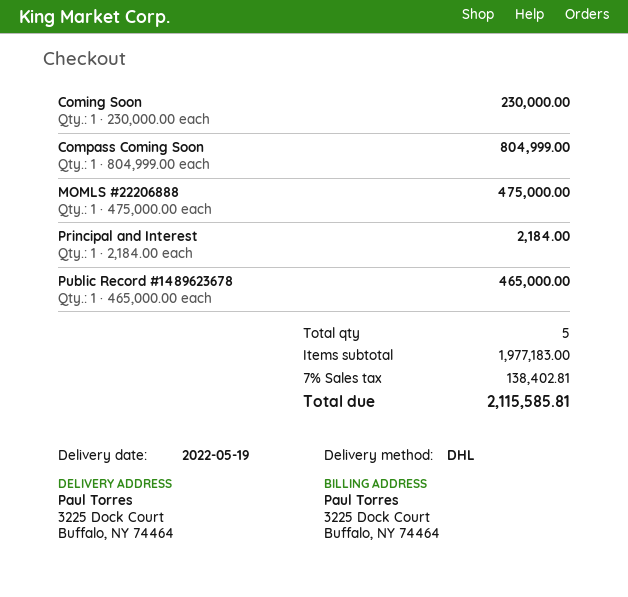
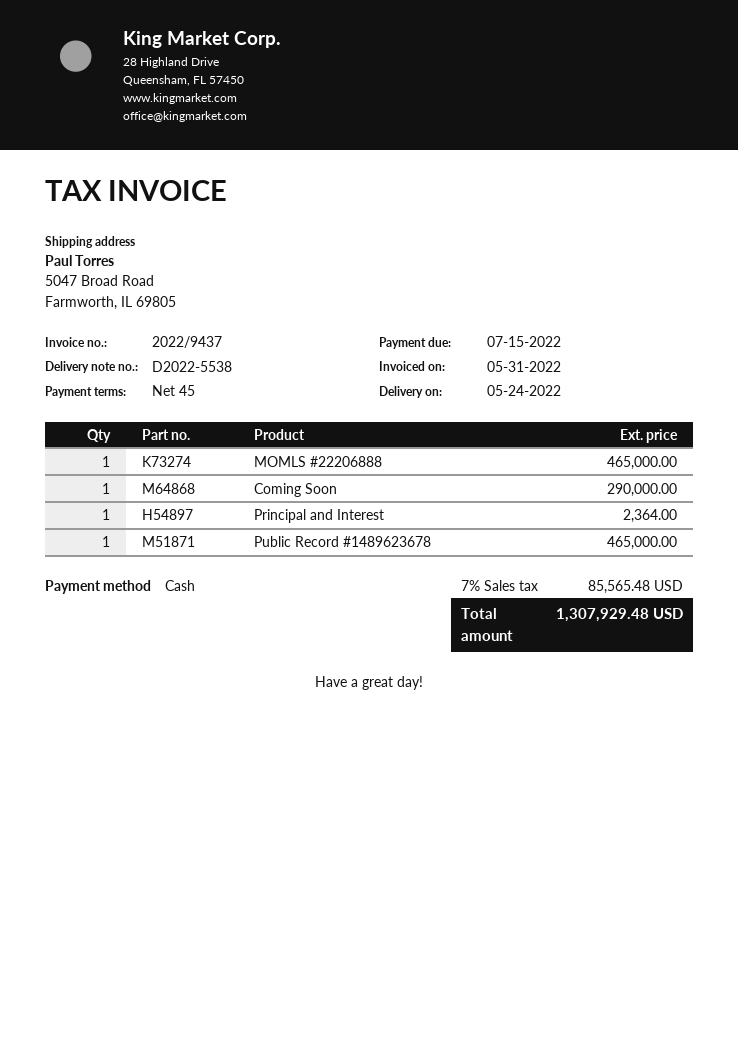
delivery date: 2022-05-19 -> 2022-05-24
ship to: 3225 Dock Court, Buffalo, NY 74464 -> 5047 Broad Road, Farmworth, IL 69805
Coming Soon: 1 for 230000.00 -> 1 for 290000.00
Compass Coming Soon: 1 for 804999.00 -> none
MOMLS #22206888: 1 for 475000.00 -> 1 for 465000.00
Principal and Interest: 1 for 2184.00 -> 1 for 2364.00
tax: 7% = 138402.81 -> 7% = 85565.48
total: 2115585.81 -> 1307929.48

